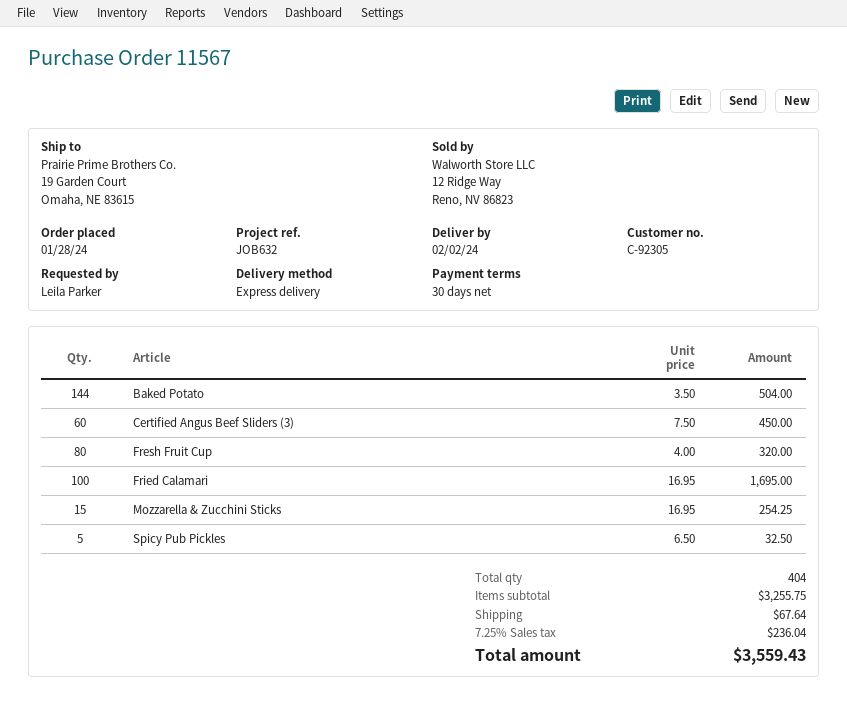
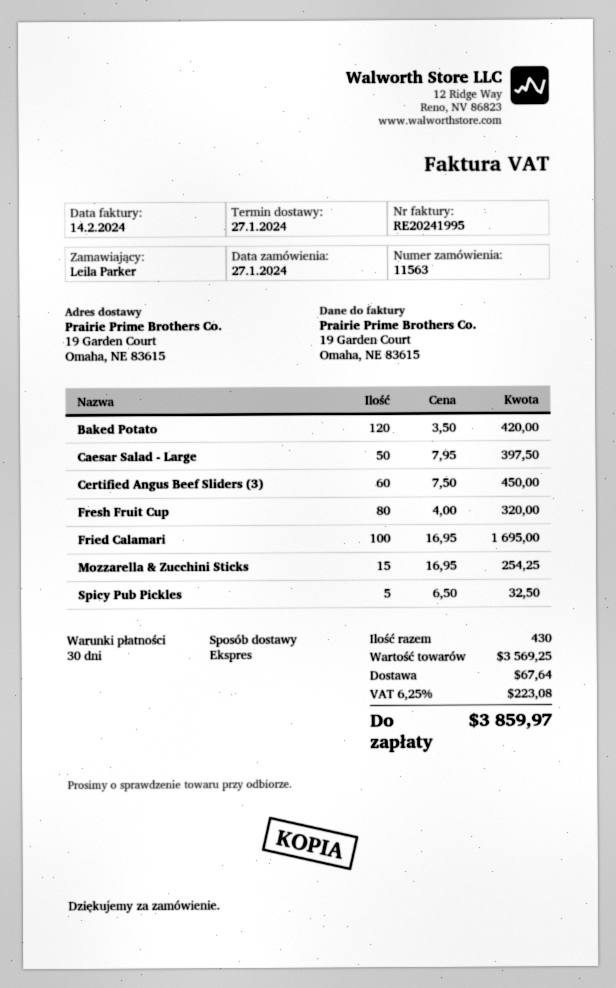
order number: 11567 -> 11563
order date: 2024-01-28 -> 2024-01-27
delivery date: 2024-02-02 -> 2024-01-27
Baked Potato: 144 x 3.50 = 504.00 -> 120 x 3.50 = 420.00
Caesar Salad - Large: none -> 50 x 7.95 = 397.50
total quantity: 404 -> 430
subtotal: 3255.75 -> 3569.25
tax: 7.25% = 236.04 -> 6.25% = 223.08
total: 3559.43 -> 3859.97

